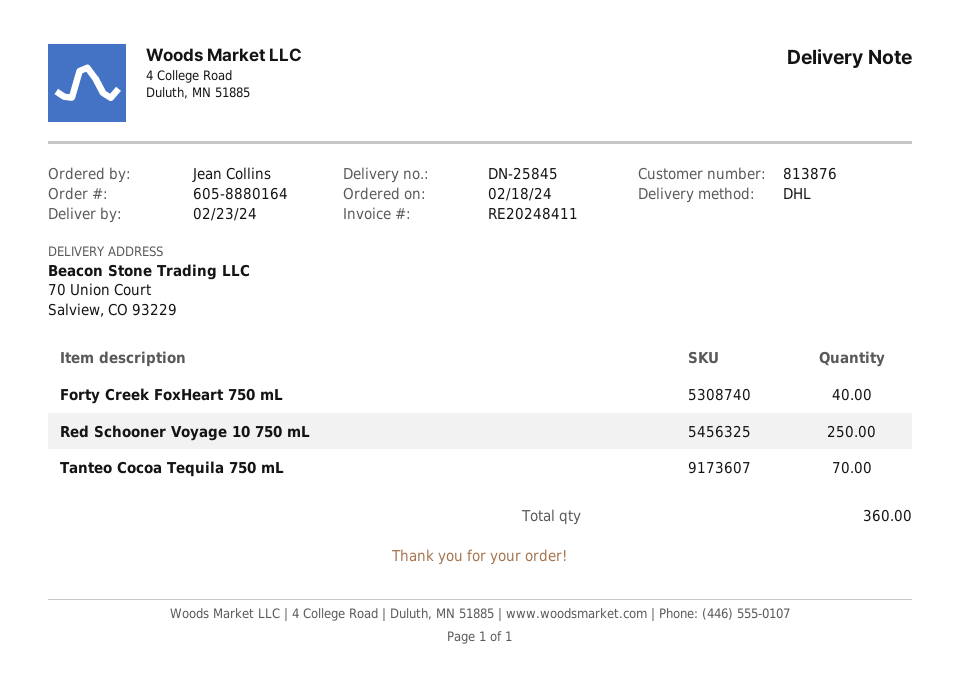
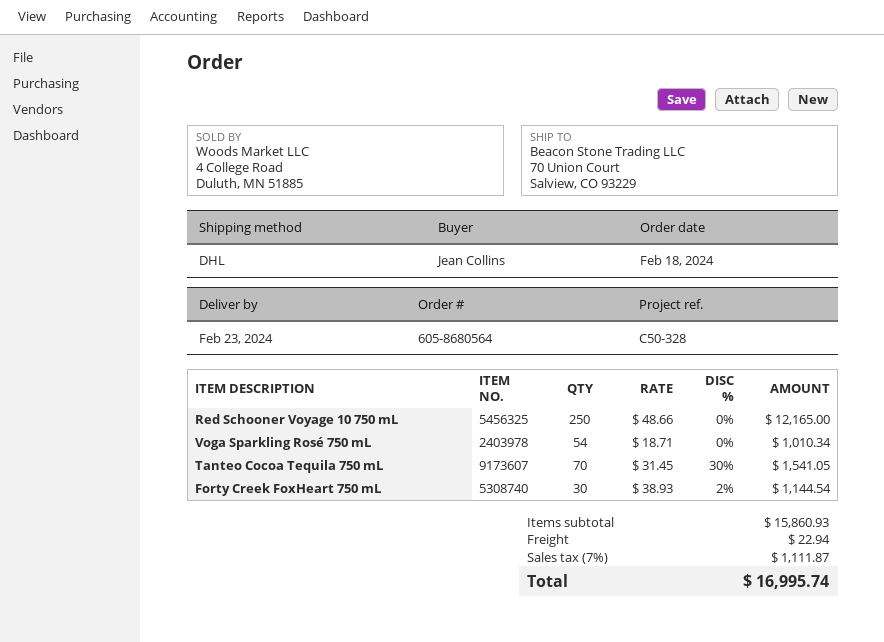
order number: 605-8880164 -> 605-8680564
Forty Creek FoxHeart 750 mL: 40 -> 30
Voga Sparkling Rosé 750 mL: none -> 54

